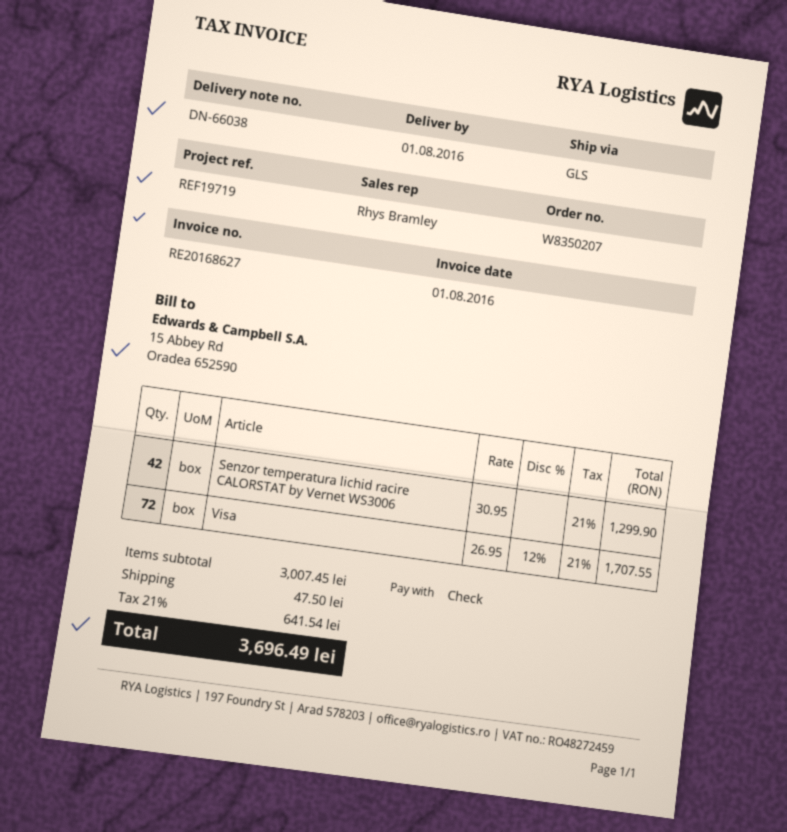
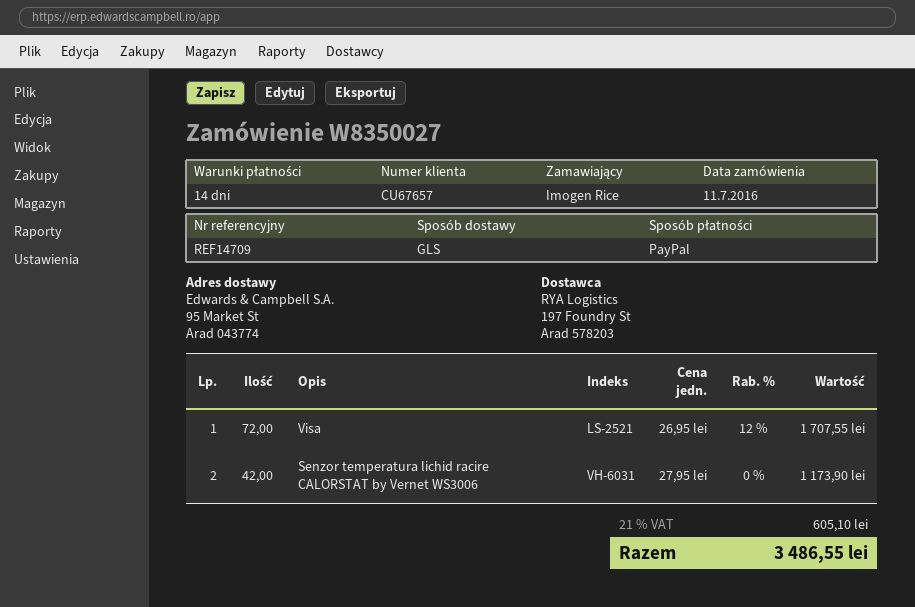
order number: W8350207 -> W8350027
reference: REF19719 -> REF14709
payment method: cheque -> PayPal
Senzor temperatura lichid racire CALORSTAT by Vernet WS3006: 42 x 30.95 = 1299.90 -> 42 x 27.95 = 1173.90
shipping: 47.50 -> none
tax: 21% = 641.54 -> 21% = 605.10
total: 3696.49 -> 3486.55

